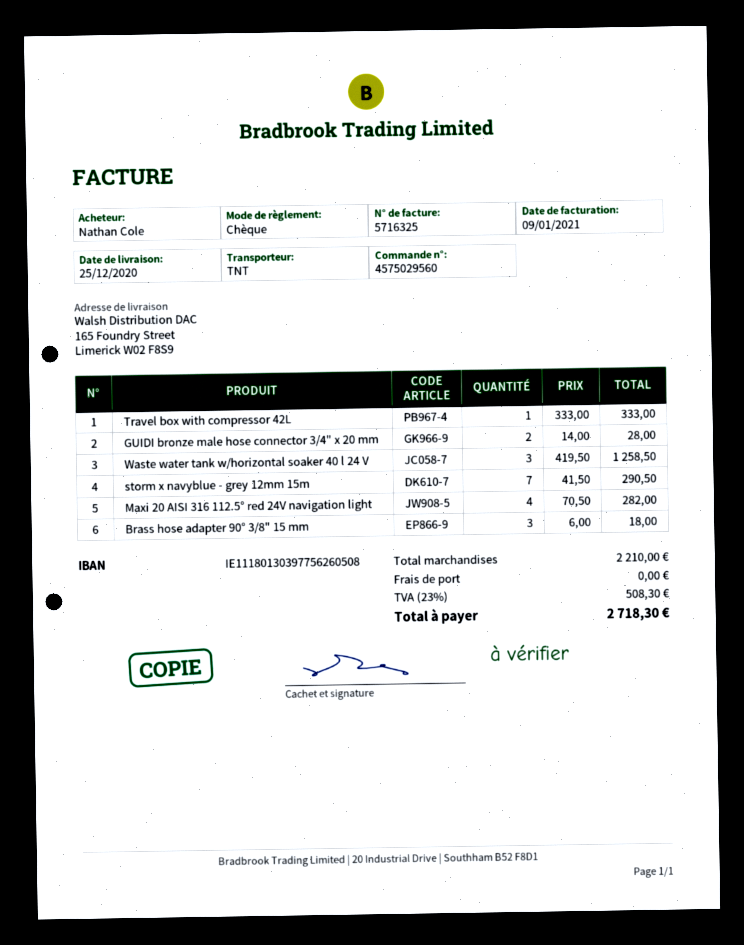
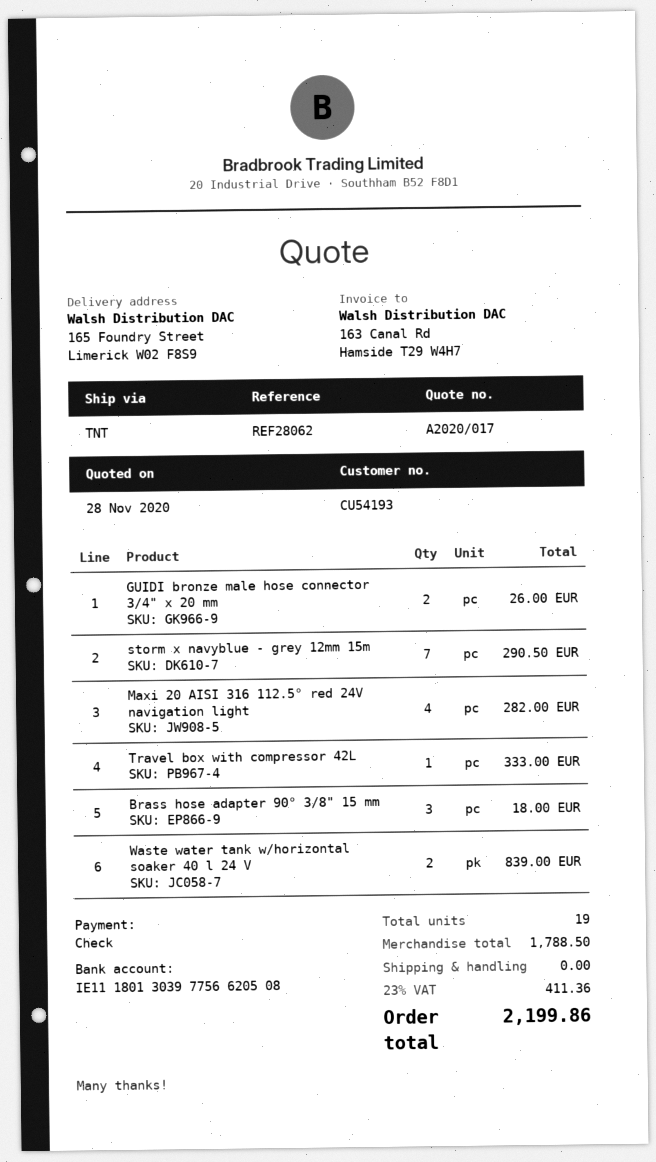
bank account: IE11180130397756260508 -> IE11180130397756620508
GUIDI bronze male hose connector 3/4" x 20 mm: 2 for 28.00 -> 2 for 26.00
Waste water tank w/horizontal soaker 40 l 24 V: 3 for 1258.50 -> 2 for 839.00
subtotal: 2210.00 -> 1788.50
tax: 23% = 508.30 -> 23% = 411.36
total: 2718.30 -> 2199.86

